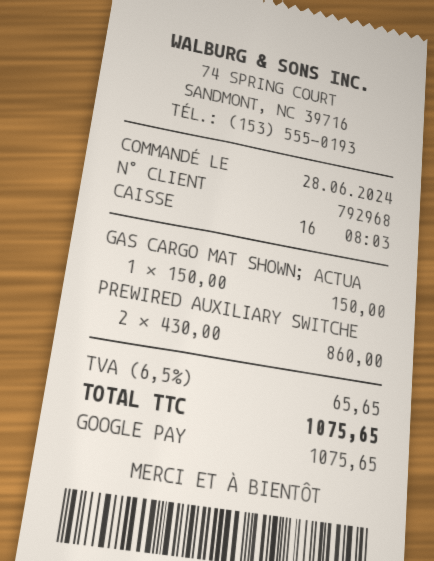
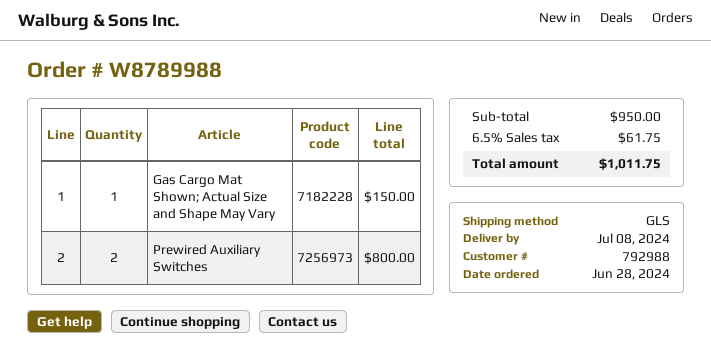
customer number: 792968 -> 792988
PREWIRED AUXILIARY SWITCHE: 2 for 860.00 -> 2 for 800.00
tax: 6.5% = 65.65 -> 6.5% = 61.75
total: 1075.65 -> 1011.75

